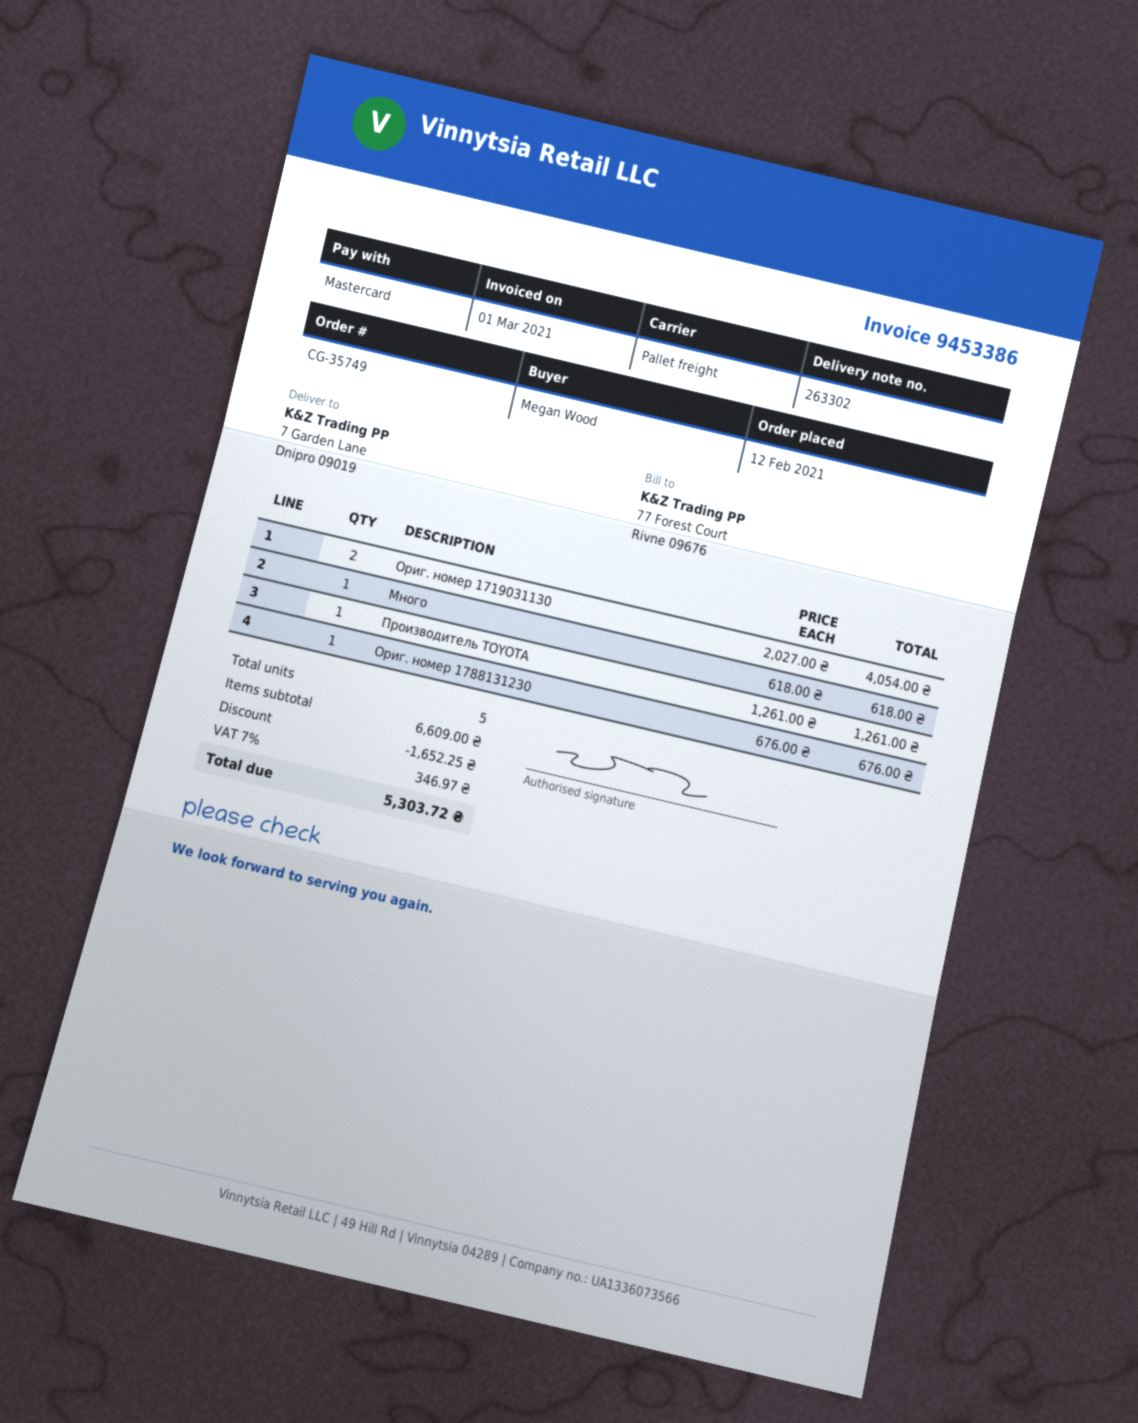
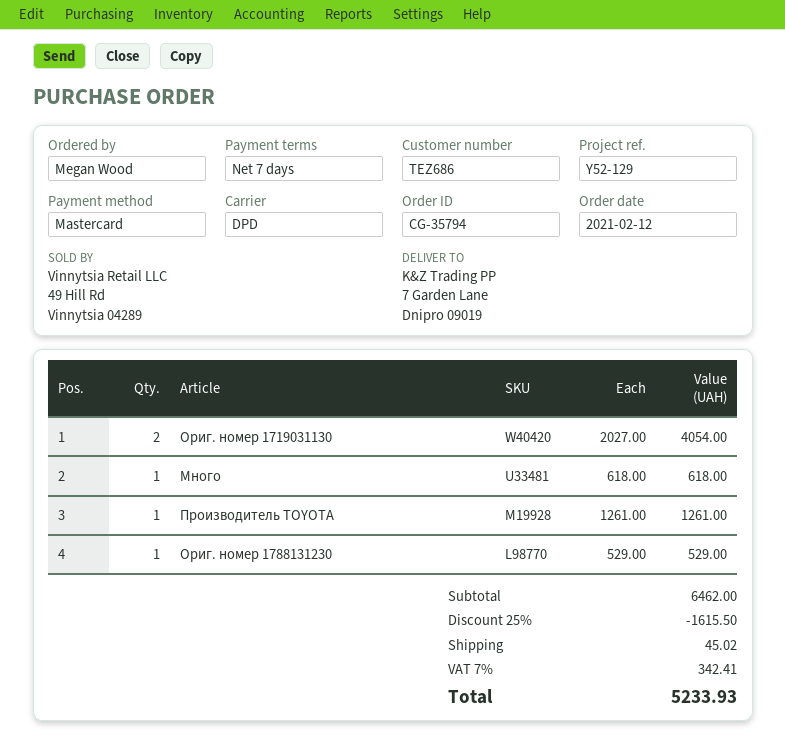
order number: CG-35749 -> CG-35794
shipping method: pallet freight -> DPD
Ориг. номер 1788131230: 1 x 676.00 = 676.00 -> 1 x 529.00 = 529.00
subtotal: 6609.00 -> 6462.00
discount: 1652.25 -> 1615.50
shipping: none -> 45.02
tax: 7% = 346.97 -> 7% = 342.41
total: 5303.72 -> 5233.93

